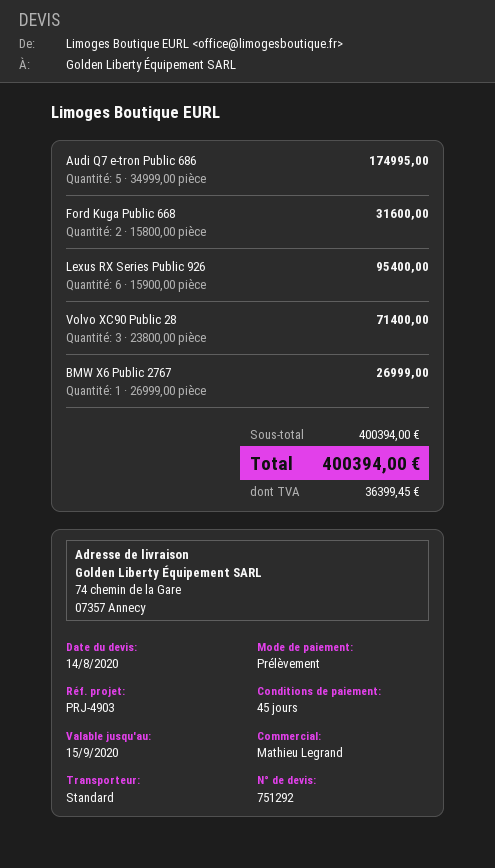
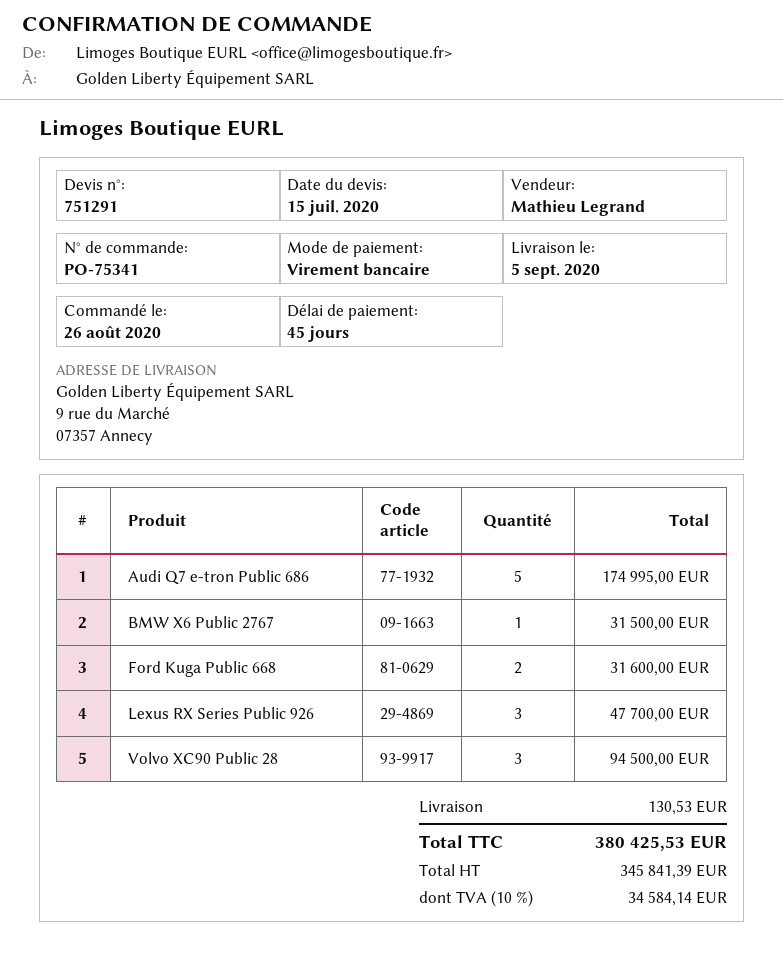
quote number: 751292 -> 751291
quote date: 2020-08-14 -> 2020-07-15
payment method: direct debit -> bank transfer
ship to: 74 chemin de la Gare, 07357 Annecy -> 9 rue du Marché, 07357 Annecy
Lexus RX Series Public 926: 6 for 95400.00 -> 3 for 47700.00
Volvo XC90 Public 28: 3 for 71400.00 -> 3 for 94500.00
BMW X6 Public 2767: 1 for 26999.00 -> 1 for 31500.00
shipping: none -> 130.53
tax: 36399.45 -> 34584.14
total: 400394.00 -> 380425.53

